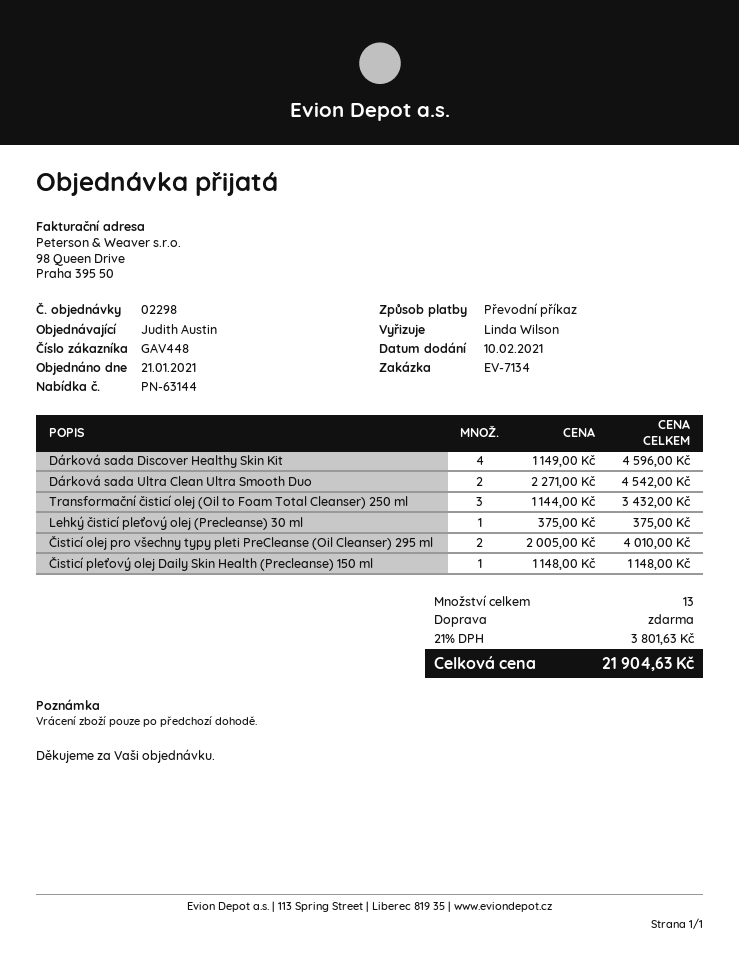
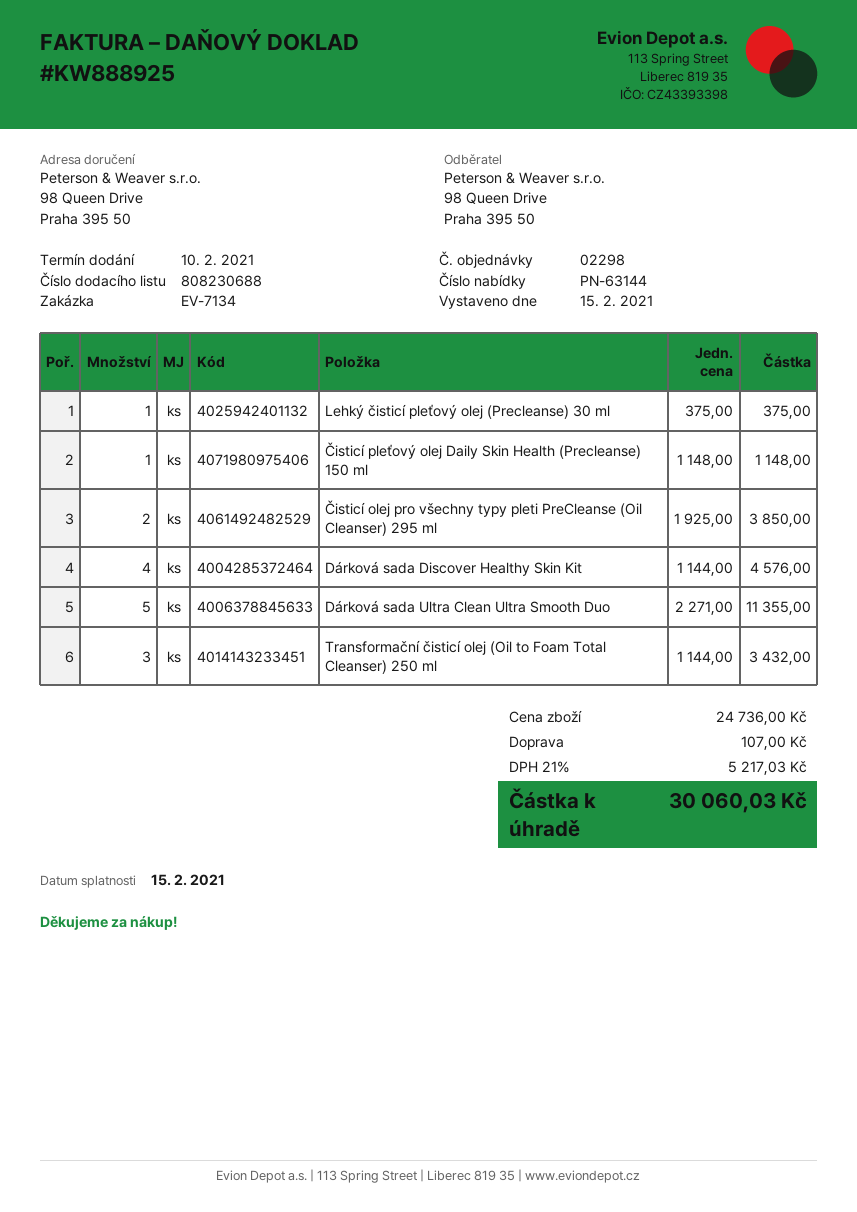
Dárková sada Discover Healthy Skin Kit: 4 x 1149.00 = 4596.00 -> 4 x 1144.00 = 4576.00
Dárková sada Ultra Clean Ultra Smooth Duo: 2 x 2271.00 = 4542.00 -> 5 x 2271.00 = 11355.00
Čisticí olej pro všechny typy pleti PreCleanse (Oil Cleanser) 295 ml: 2 x 2005.00 = 4010.00 -> 2 x 1925.00 = 3850.00
shipping: 0.00 -> 107.00
tax: 21% = 3801.63 -> 21% = 5217.03
total: 21904.63 -> 30060.03

